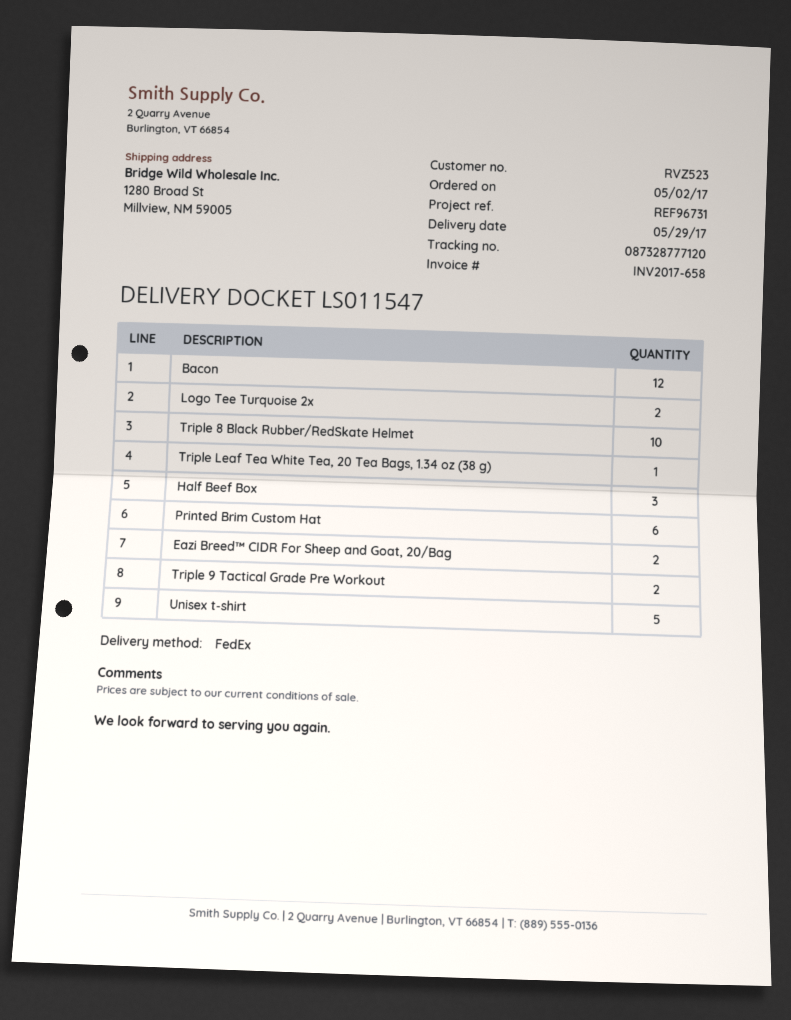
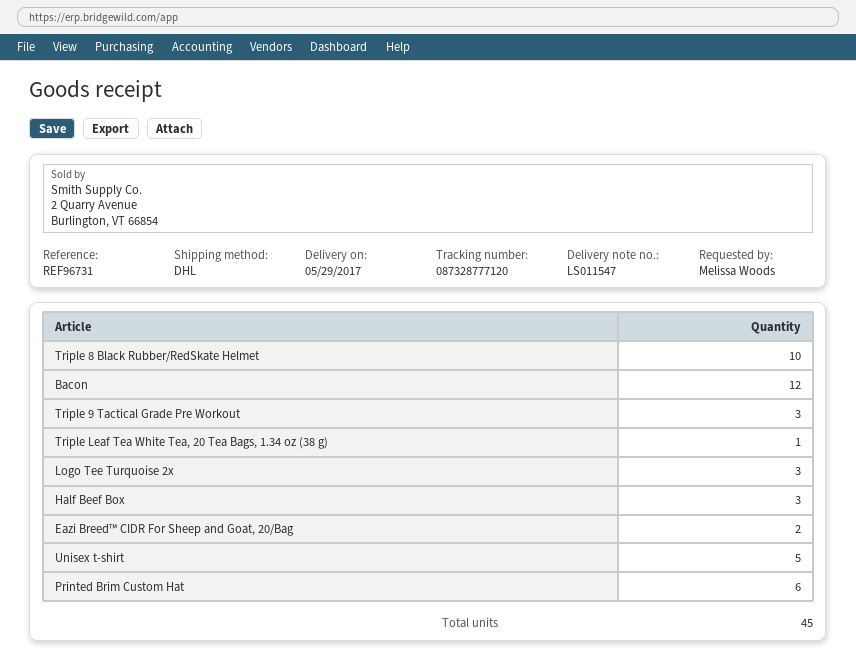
shipping method: FedEx -> DHL
Logo Tee Turquoise 2x: 2 -> 3
Triple 9 Tactical Grade Pre Workout: 2 -> 3

